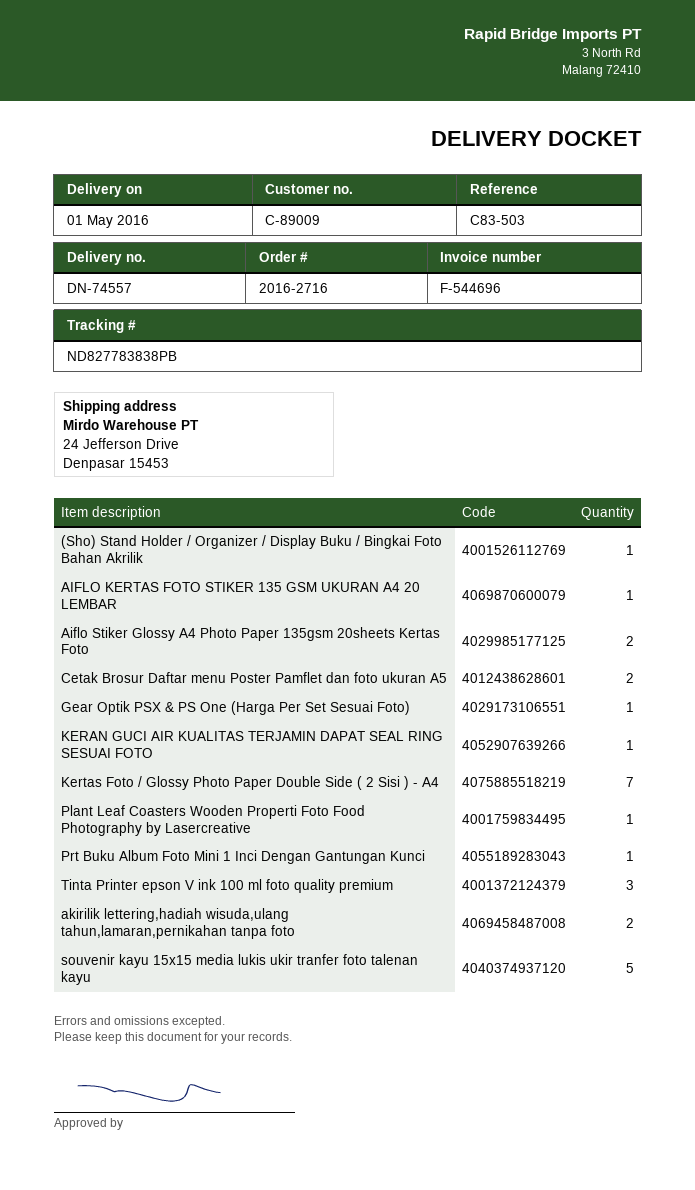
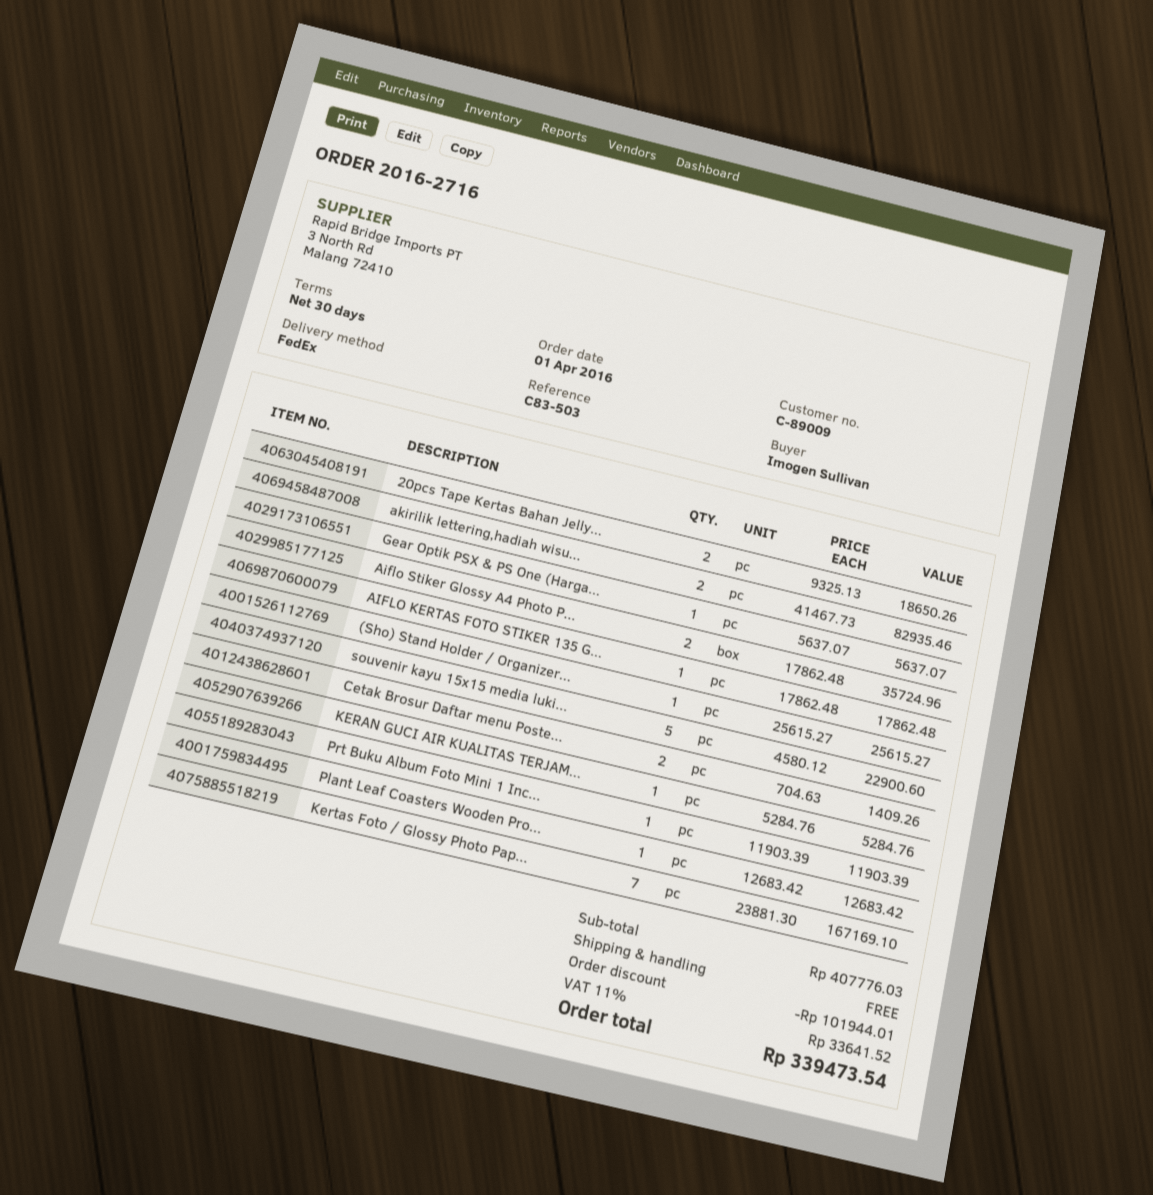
Tinta Printer epson V ink 100 ml foto quality premium: 3 -> none
20pcs Tape Kertas Bahan Jelly...: none -> 2

